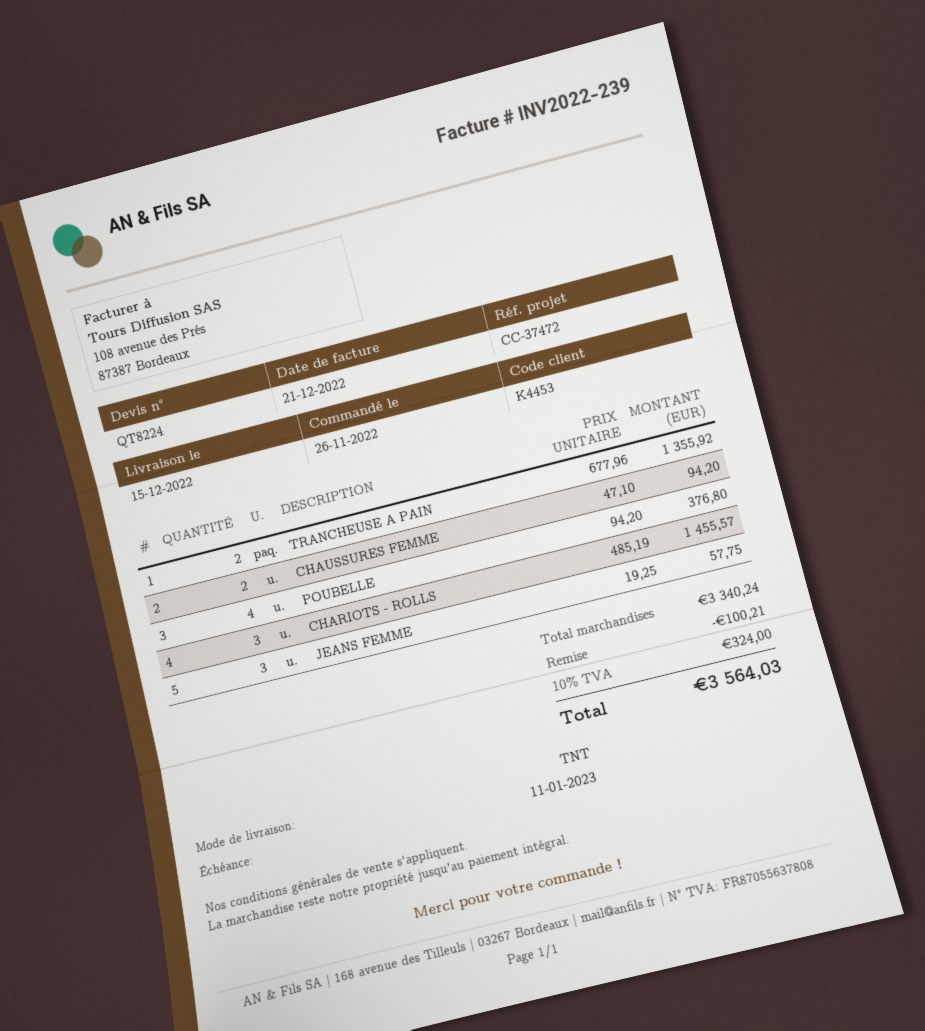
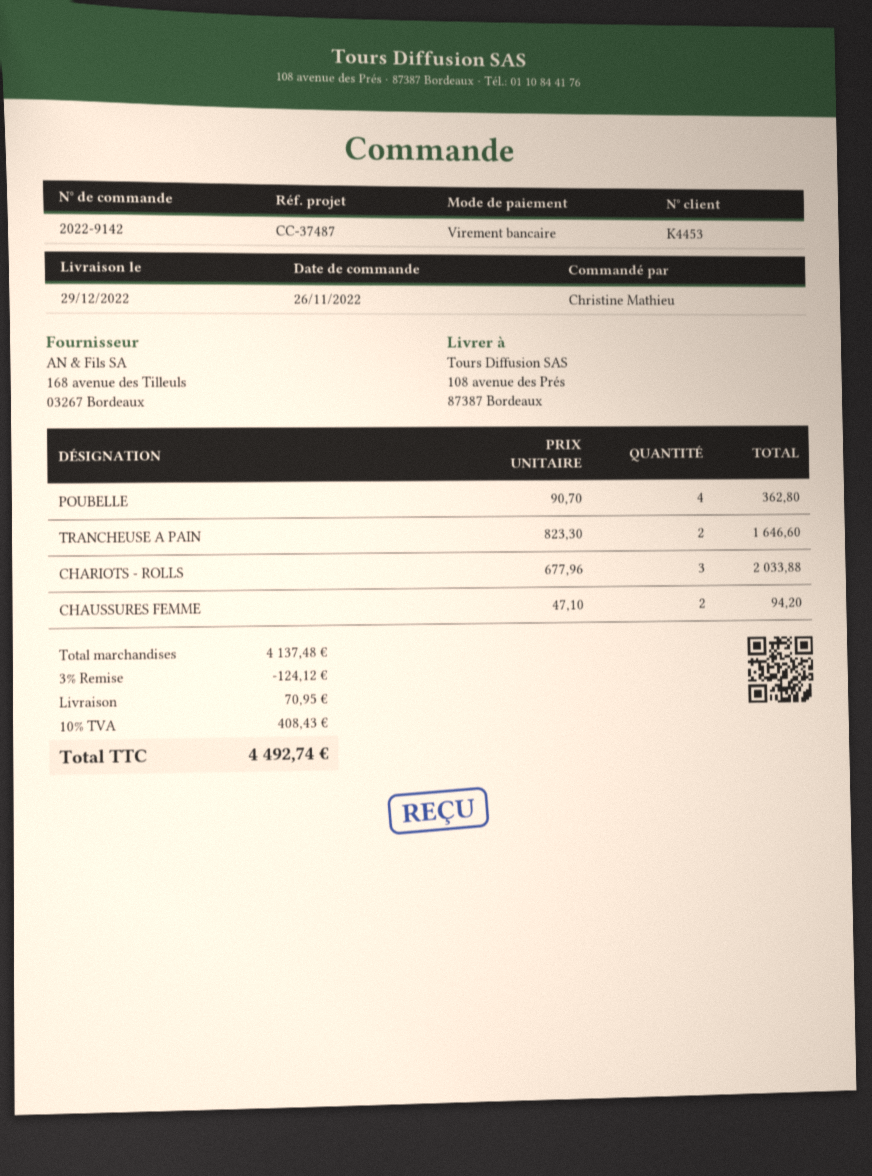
delivery date: 2022-12-15 -> 2022-12-29
reference: CC-37472 -> CC-37487
TRANCHEUSE A PAIN: 2 x 677.96 = 1355.92 -> 2 x 823.30 = 1646.60
POUBELLE: 4 x 94.20 = 376.80 -> 4 x 90.70 = 362.80
CHARIOTS - ROLLS: 3 x 485.19 = 1455.57 -> 3 x 677.96 = 2033.88
JEANS FEMME: 3 x 19.25 = 57.75 -> none
subtotal: 3340.24 -> 4137.48
discount: 100.21 -> 124.12
shipping: none -> 70.95
tax: 10% = 324.00 -> 10% = 408.43
total: 3564.03 -> 4492.74

